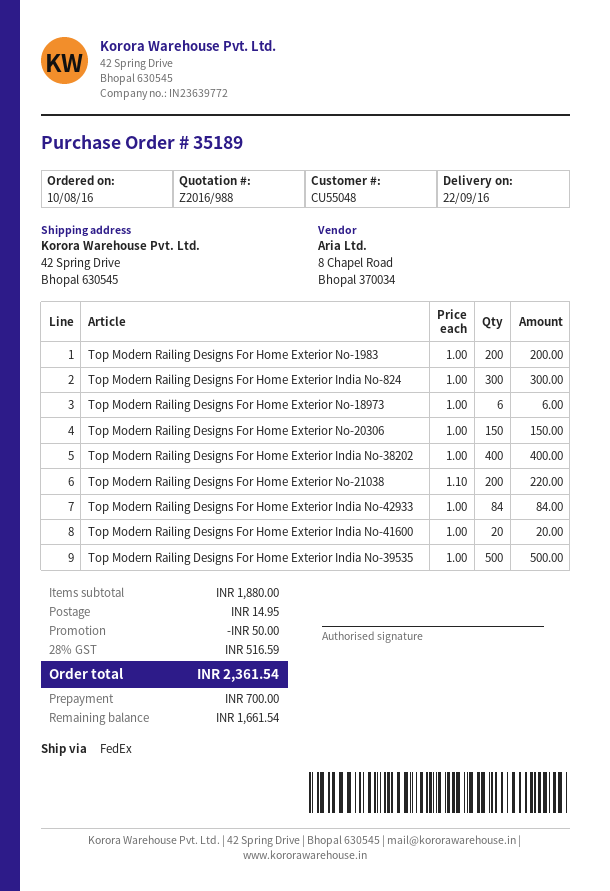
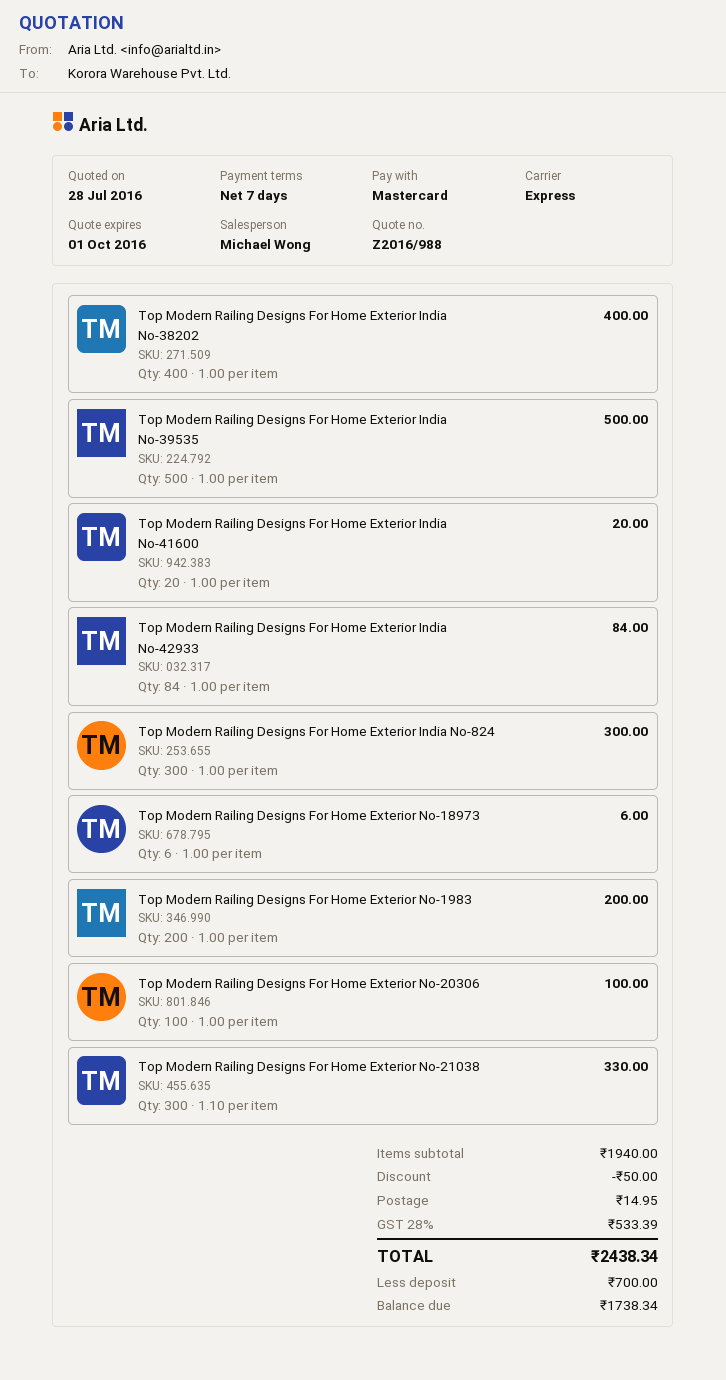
shipping method: FedEx -> express
Top Modern Railing Designs For Home Exterior No-20306: 150 x 1.00 = 150.00 -> 100 x 1.00 = 100.00
Top Modern Railing Designs For Home Exterior No-21038: 200 x 1.10 = 220.00 -> 300 x 1.10 = 330.00
subtotal: 1880.00 -> 1940.00
tax: 28% = 516.59 -> 28% = 533.39
total: 2361.54 -> 2438.34
balance: 1661.54 -> 1738.34

